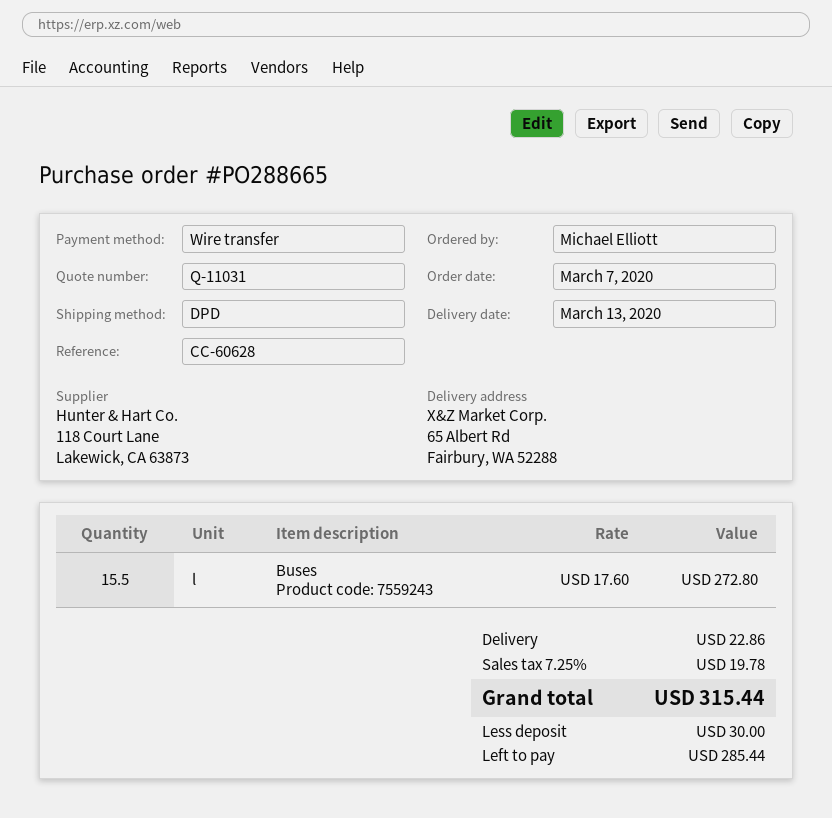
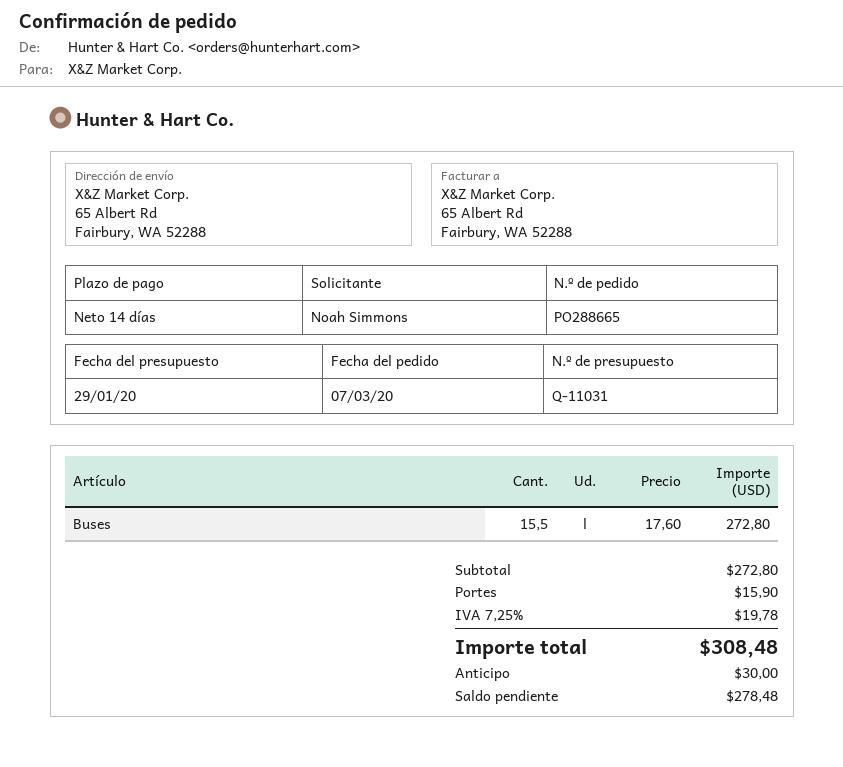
ordered by: Michael Elliott -> Noah Simmons
shipping: 22.86 -> 15.90
total: 315.44 -> 308.48
balance: 285.44 -> 278.48

